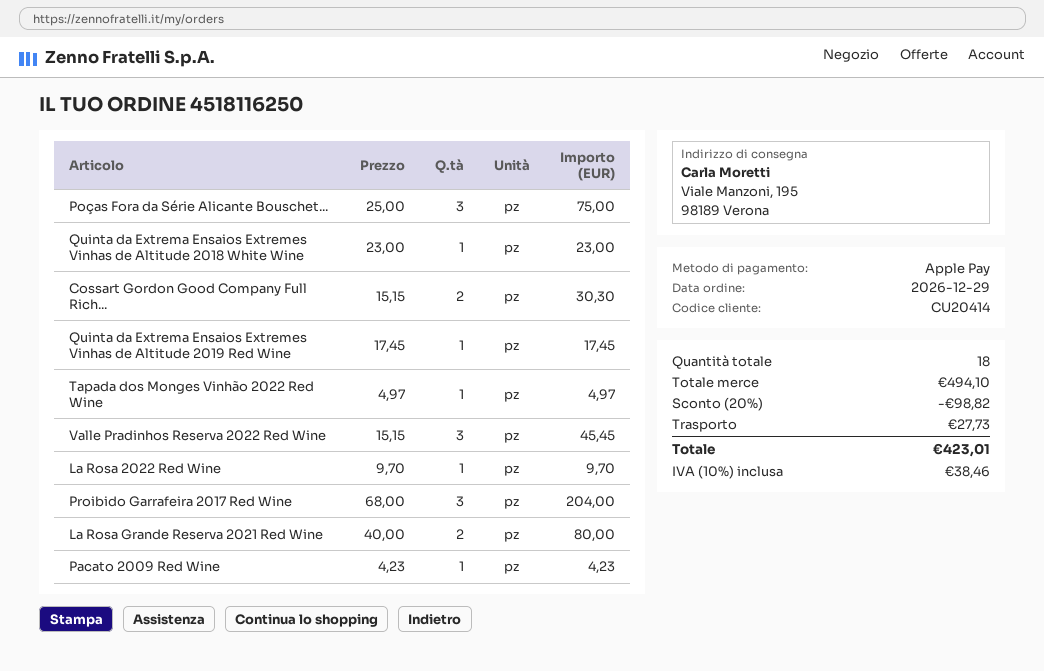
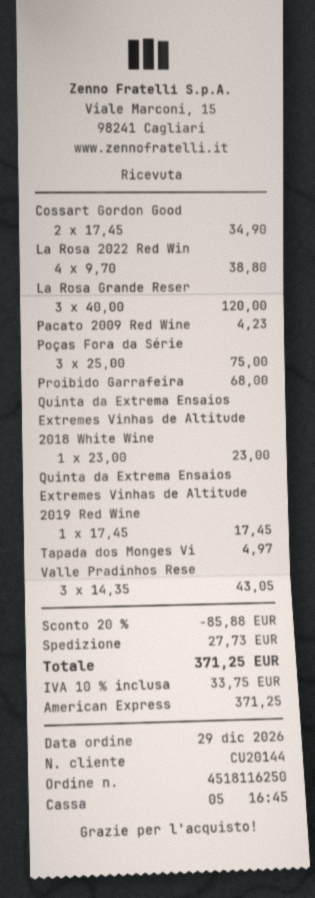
customer number: CU20414 -> CU20144
payment method: Apple Pay -> American Express
Cossart Gordon Good Company Full Rich...: 2 x 15.15 = 30.30 -> 2 x 17.45 = 34.90
Valle Pradinhos Reserva 2022 Red Wine: 3 x 15.15 = 45.45 -> 3 x 14.35 = 43.05
La Rosa 2022 Red Wine: 1 x 9.70 = 9.70 -> 4 x 9.70 = 38.80
Proibido Garrafeira 2017 Red Wine: 3 x 68.00 = 204.00 -> 1 x 68.00 = 68.00
La Rosa Grande Reserva 2021 Red Wine: 2 x 40.00 = 80.00 -> 3 x 40.00 = 120.00
discount: 20% = 98.82 -> 20% = 85.88
tax: 10% = 38.46 -> 10% = 33.75
total: 423.01 -> 371.25

